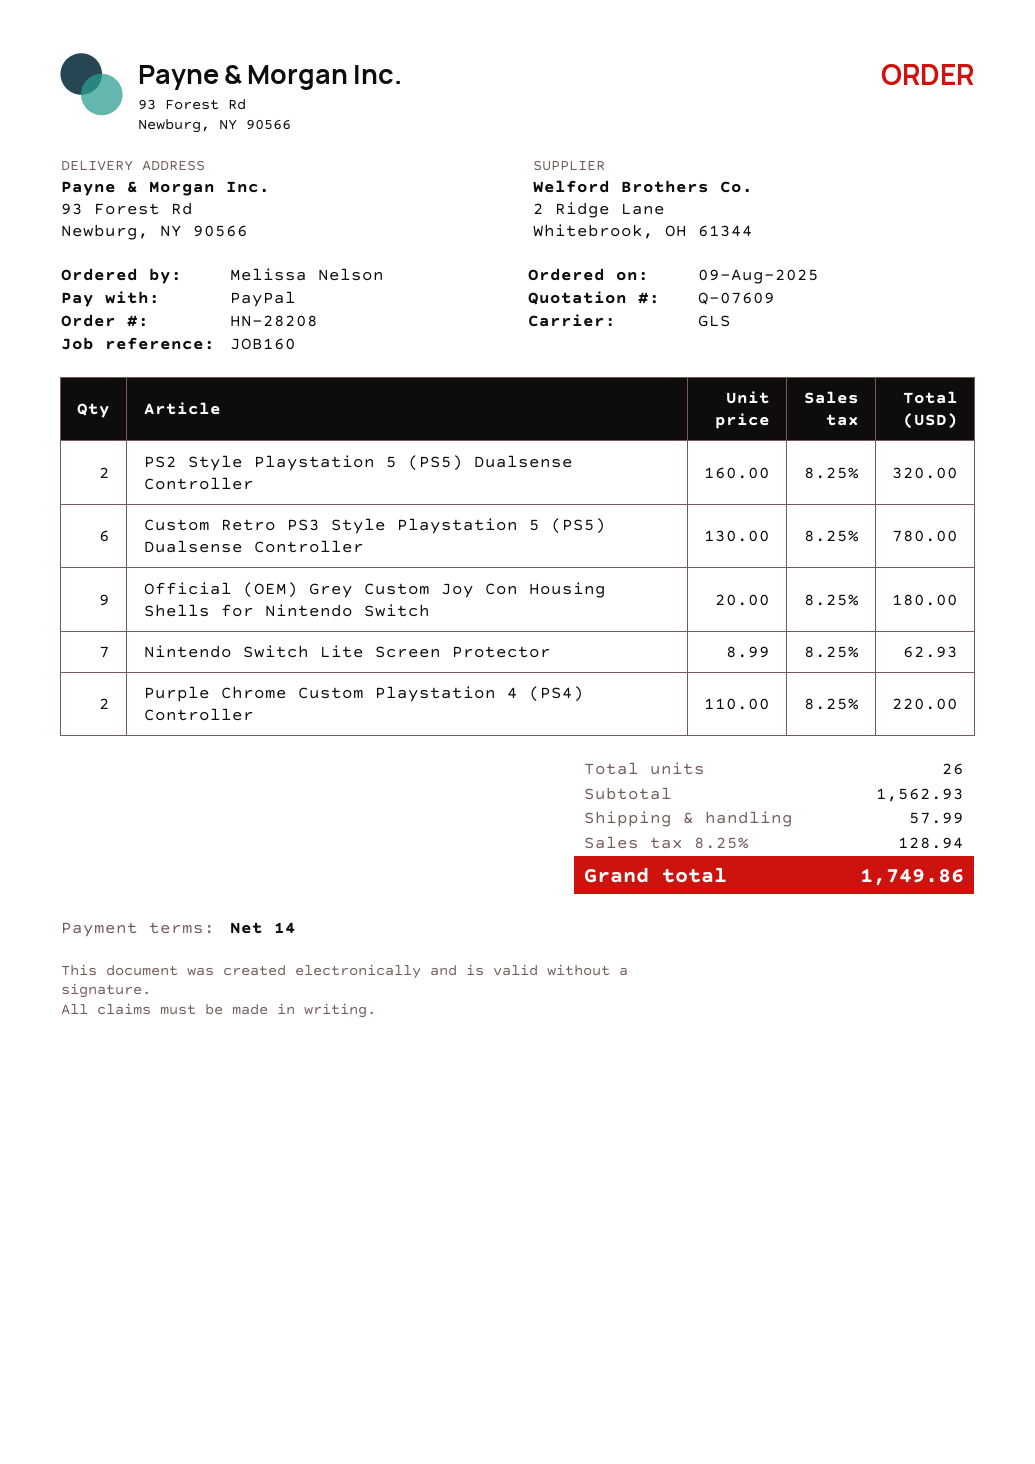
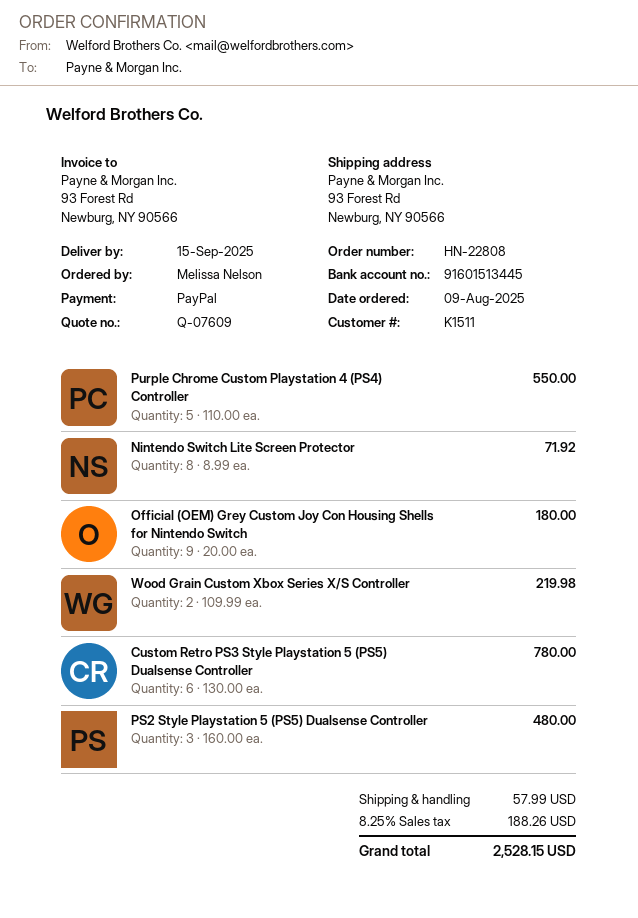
order number: HN-28208 -> HN-22808
PS2 Style Playstation 5 (PS5) Dualsense Controller: 2 x 160.00 = 320.00 -> 3 x 160.00 = 480.00
Nintendo Switch Lite Screen Protector: 7 x 8.99 = 62.93 -> 8 x 8.99 = 71.92
Purple Chrome Custom Playstation 4 (PS4) Controller: 2 x 110.00 = 220.00 -> 5 x 110.00 = 550.00
Wood Grain Custom Xbox Series X/S Controller: none -> 2 x 109.99 = 219.98
tax: 8.25% = 128.94 -> 8.25% = 188.26
total: 1749.86 -> 2528.15

